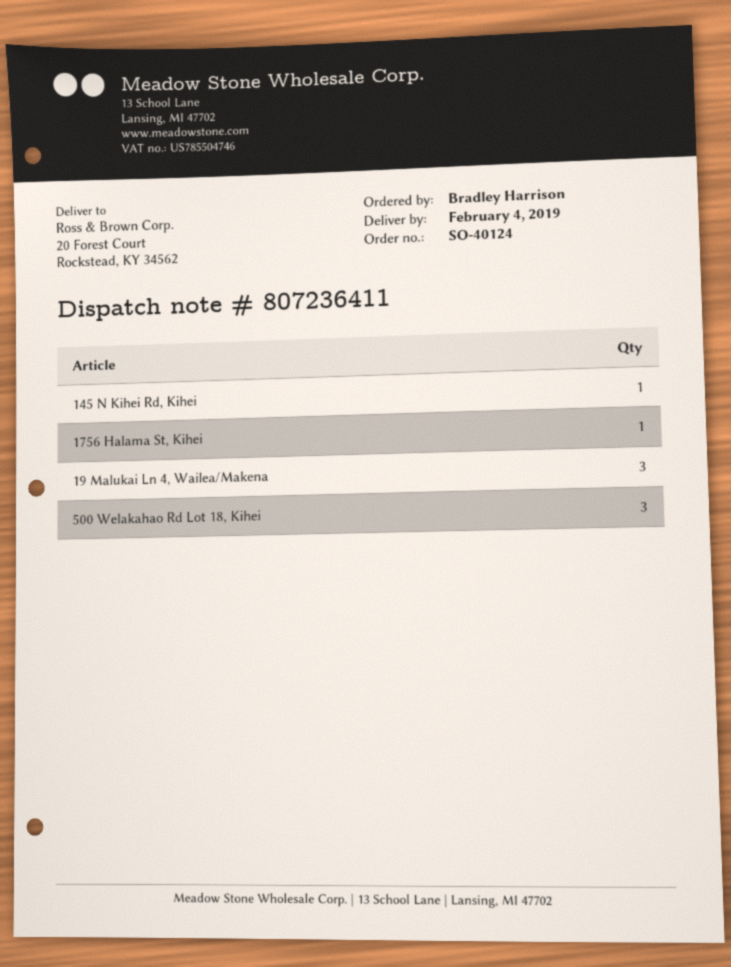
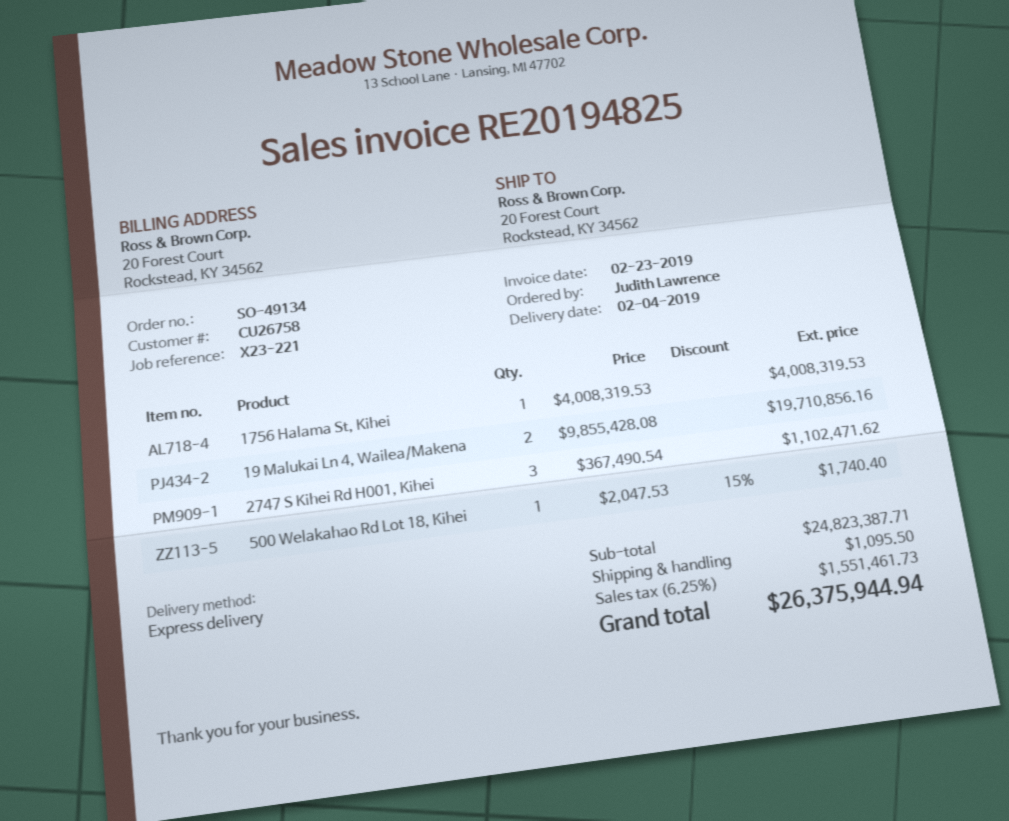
order number: SO-40124 -> SO-49134
ordered by: Bradley Harrison -> Judith Lawrence
145 N Kihei Rd, Kihei: 1 -> none
19 Malukai Ln 4, Wailea/Makena: 3 -> 2
500 Welakahao Rd Lot 18, Kihei: 3 -> 1
2747 S Kihei Rd H001, Kihei: none -> 3

